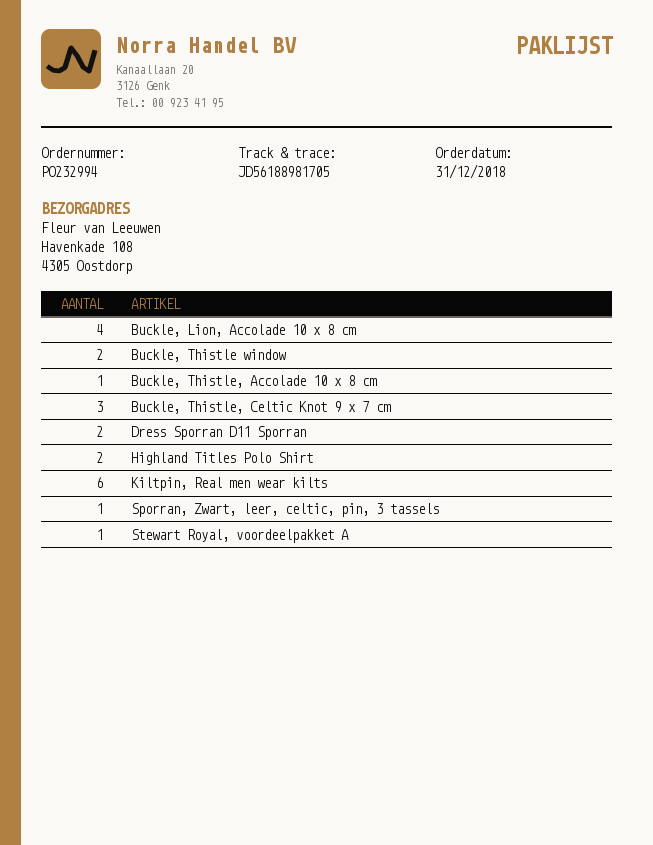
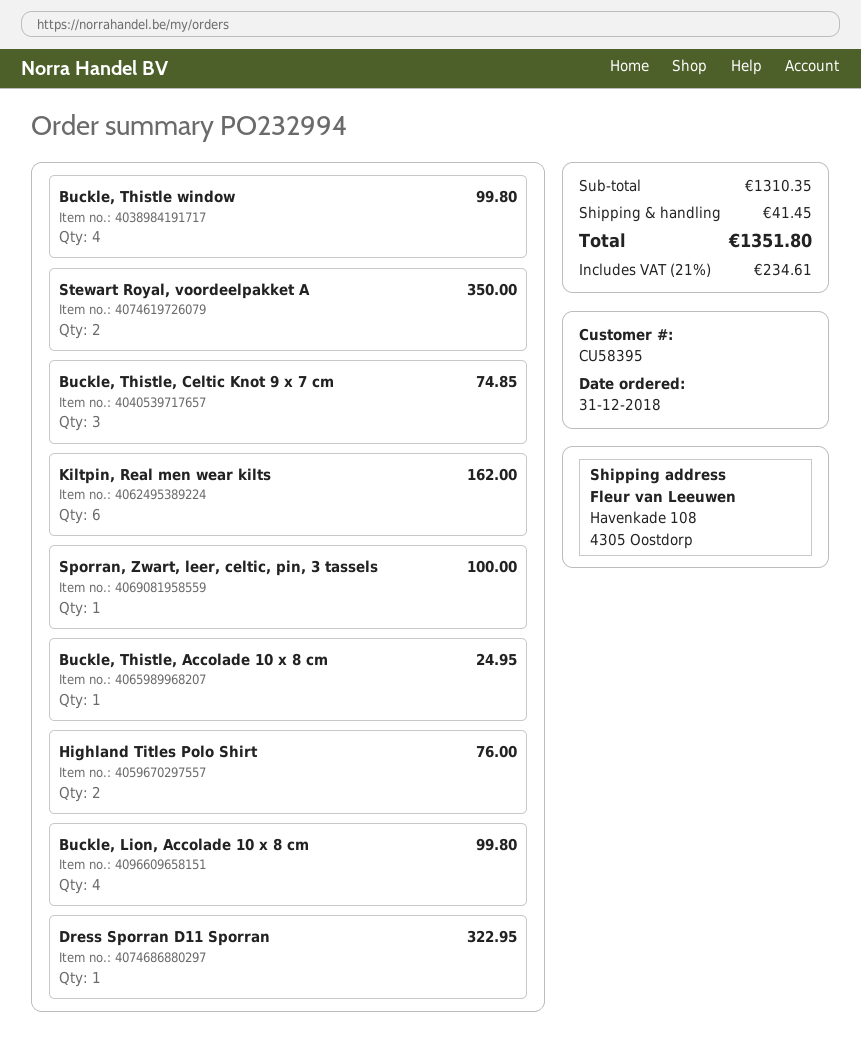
Buckle, Thistle window: 2 -> 4
Dress Sporran D11 Sporran: 2 -> 1
Stewart Royal, voordeelpakket A: 1 -> 2

